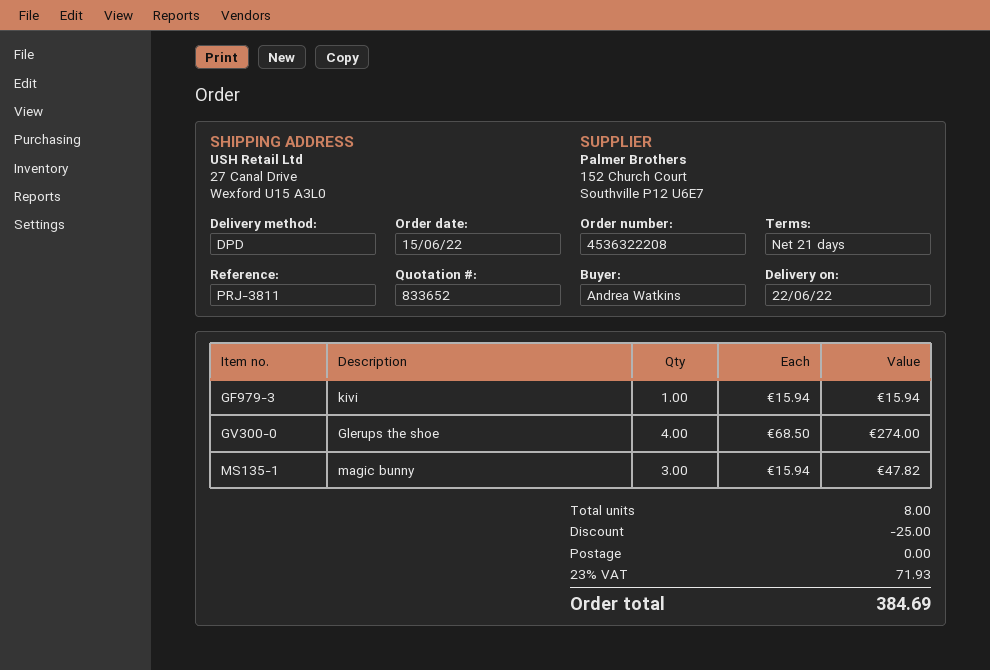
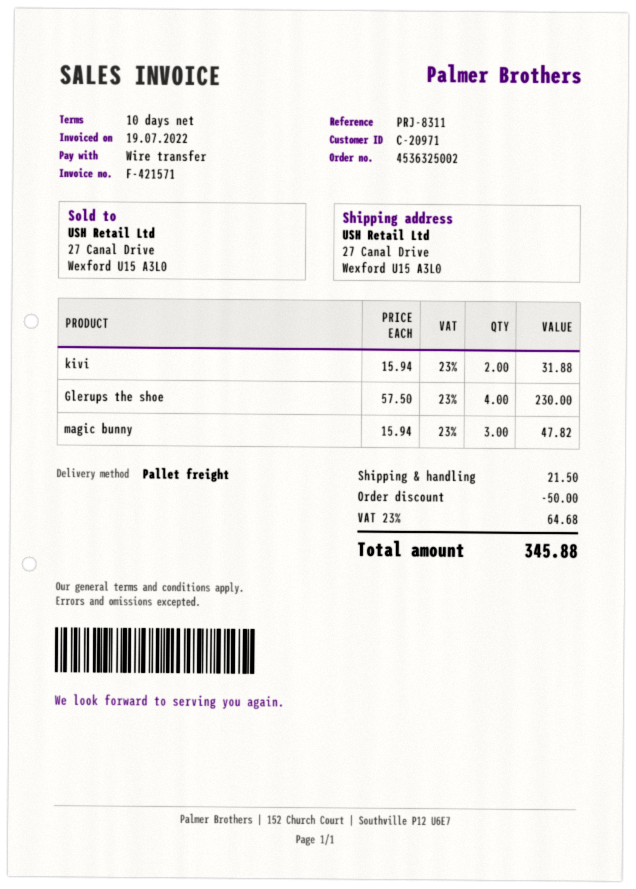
order number: 4536322208 -> 4536325002
payment terms: 21 days -> 10 days
reference: PRJ-3811 -> PRJ-8311
shipping method: DPD -> pallet freight
kivi: 1 x 15.94 = 15.94 -> 2 x 15.94 = 31.88
Glerups the shoe: 4 x 68.50 = 274.00 -> 4 x 57.50 = 230.00
discount: 25.00 -> 50.00
shipping: 0.00 -> 21.50
tax: 23% = 71.93 -> 23% = 64.68
total: 384.69 -> 345.88

